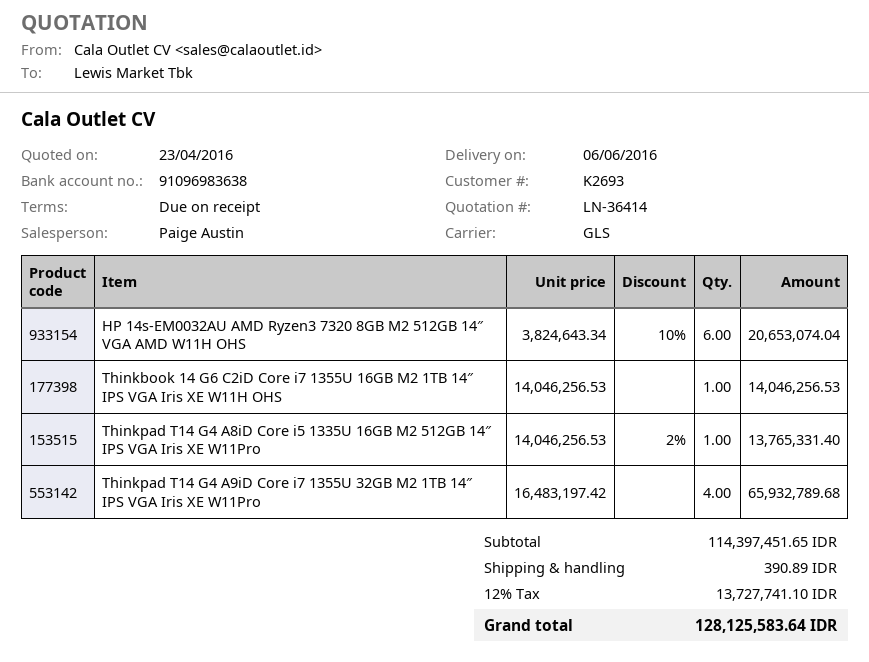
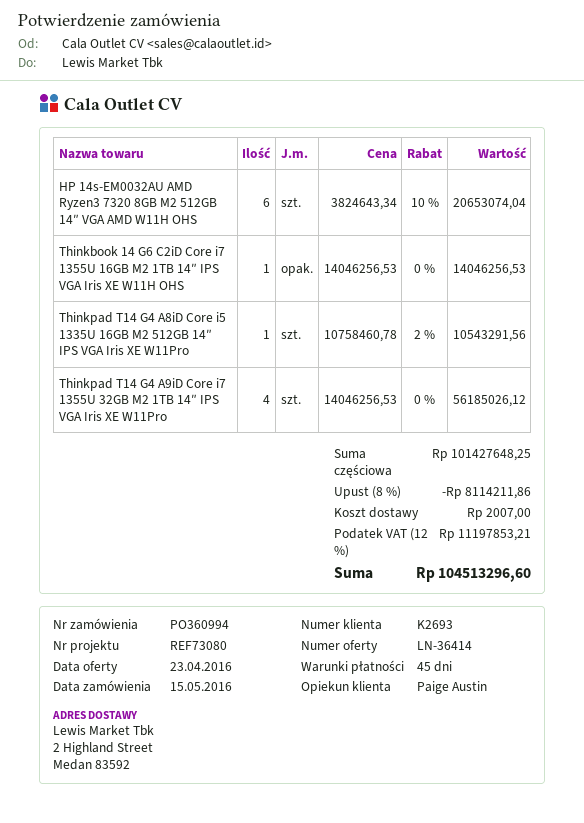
payment terms: on receipt -> 45 days
Thinkpad T14 G4 A8iD Core i5 1335U 16GB M2 512GB 14″ IPS VGA Iris XE W11Pro: 1 x 14046256.53 - 2% = 13765331.40 -> 1 x 10758460.78 - 2% = 10543291.56
Thinkpad T14 G4 A9iD Core i7 1355U 32GB M2 1TB 14″ IPS VGA Iris XE W11Pro: 4 x 16483197.42 = 65932789.68 -> 4 x 14046256.53 = 56185026.12
subtotal: 114397451.65 -> 101427648.25
discount: none -> 8% = 8114211.86
shipping: 390.89 -> 2007.00
tax: 12% = 13727741.10 -> 12% = 11197853.21
total: 128125583.64 -> 104513296.60

